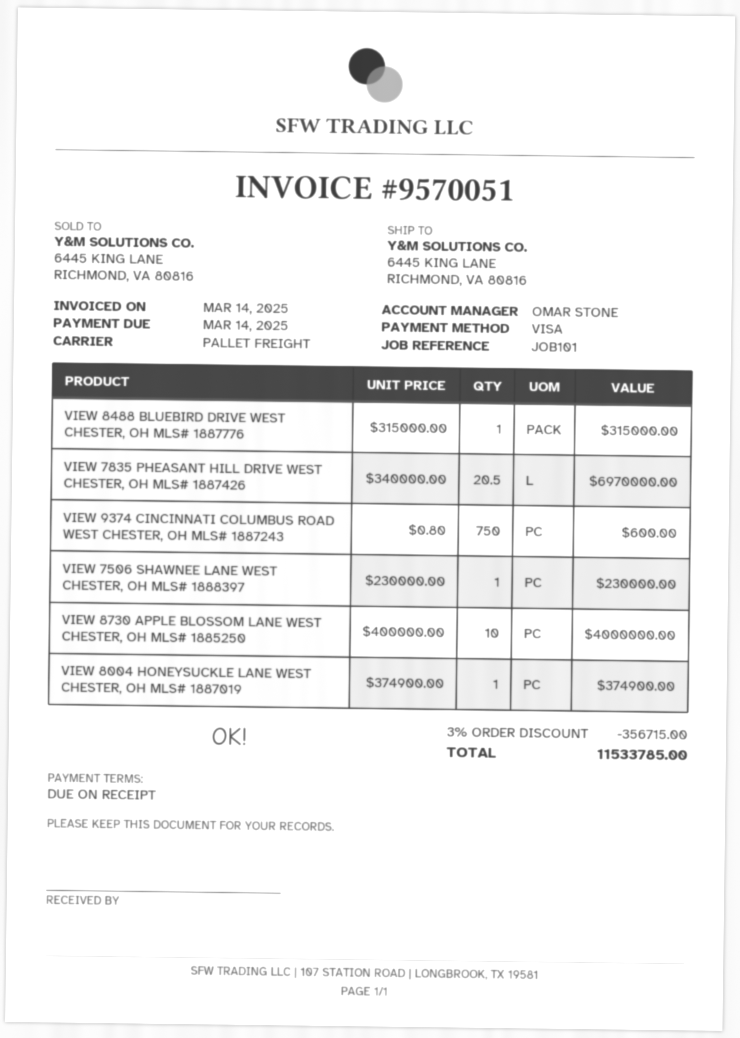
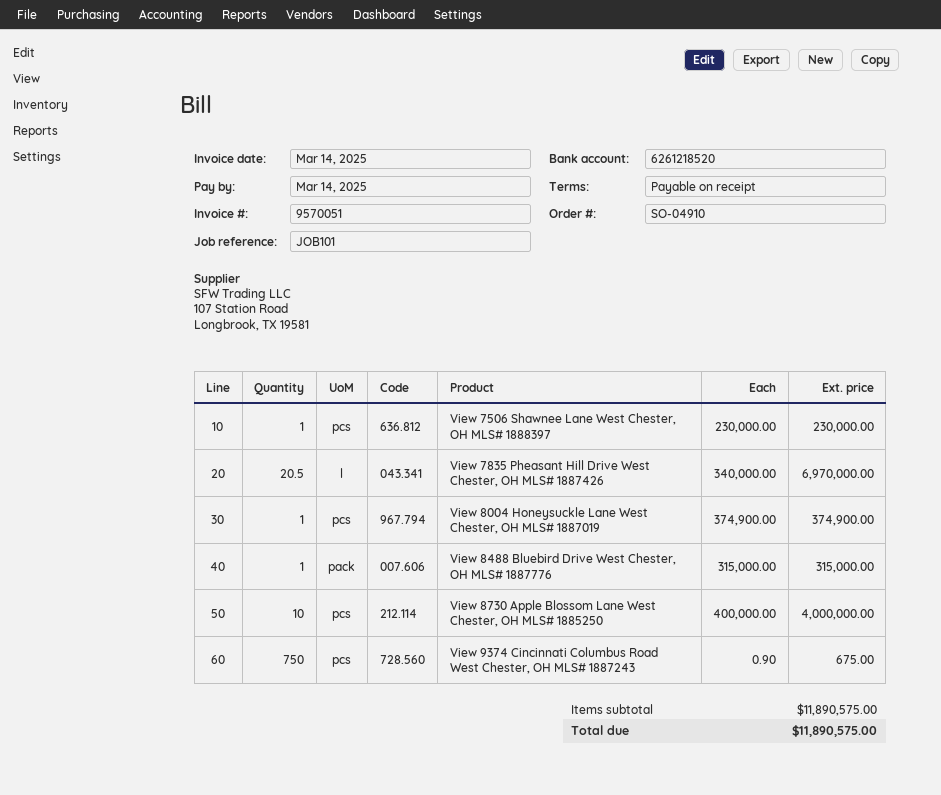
VIEW 9374 CINCINNATI COLUMBUS ROAD WEST CHESTER, OH MLS# 1887243: 750 x 0.80 = 600.00 -> 750 x 0.90 = 675.00
discount: 3% = 356715.00 -> none
total: 11533785.00 -> 11890575.00

